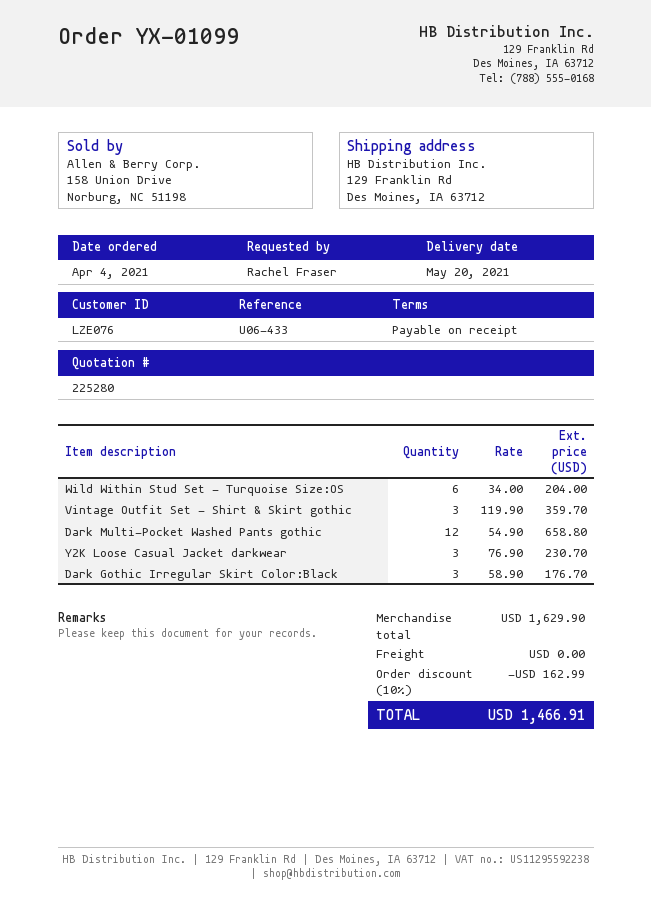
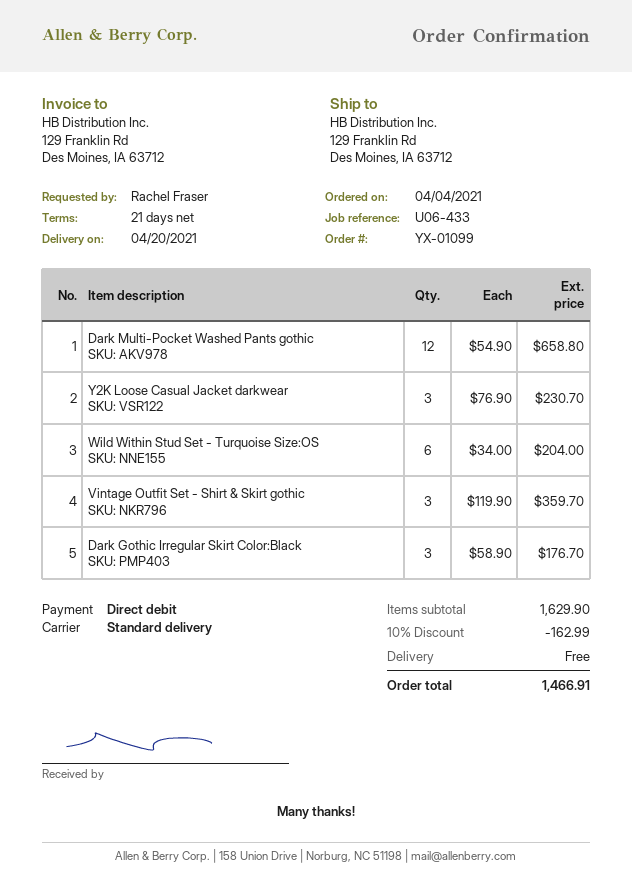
delivery date: 2021-05-20 -> 2021-04-20
payment terms: on receipt -> 21 days

